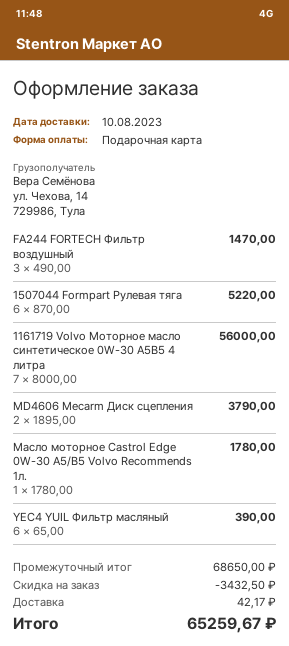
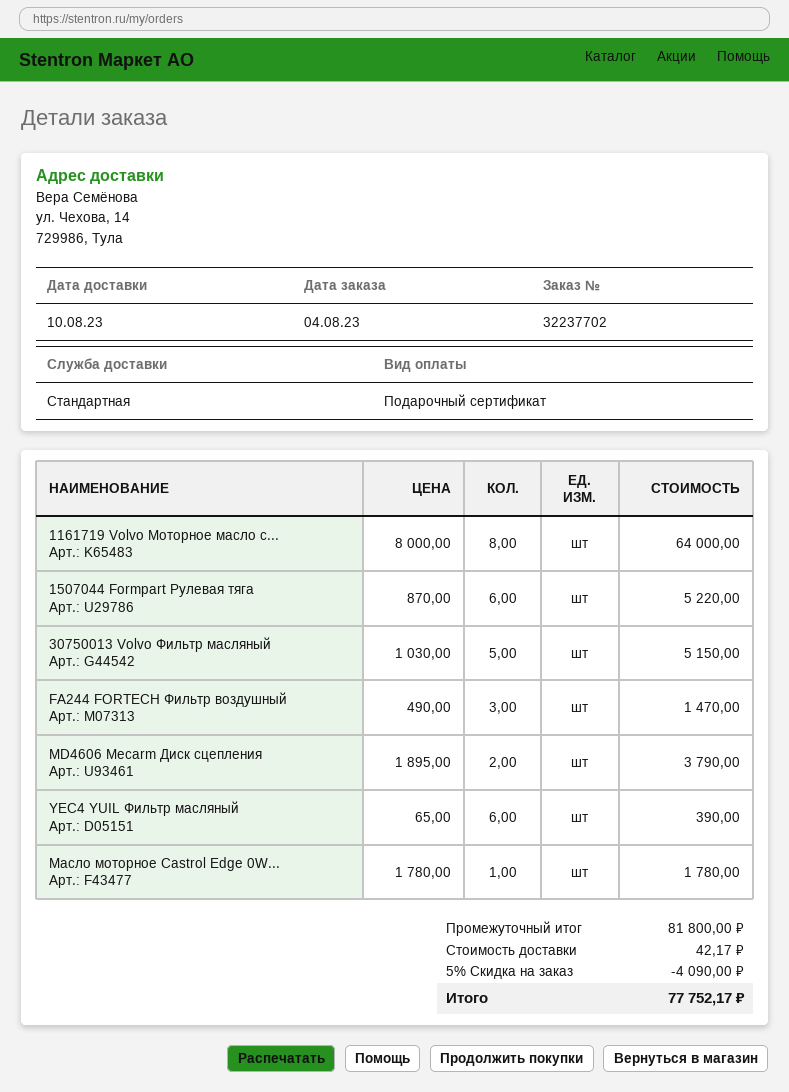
1161719 Volvo Моторное масло синтетическое 0W-30 A5B5 4 литра: 7 x 8000.00 = 56000.00 -> 8 x 8000.00 = 64000.00
30750013 Volvo Фильтр масляный: none -> 5 x 1030.00 = 5150.00
subtotal: 68650.00 -> 81800.00
discount: 3432.50 -> 4090.00
total: 65259.67 -> 77752.17

